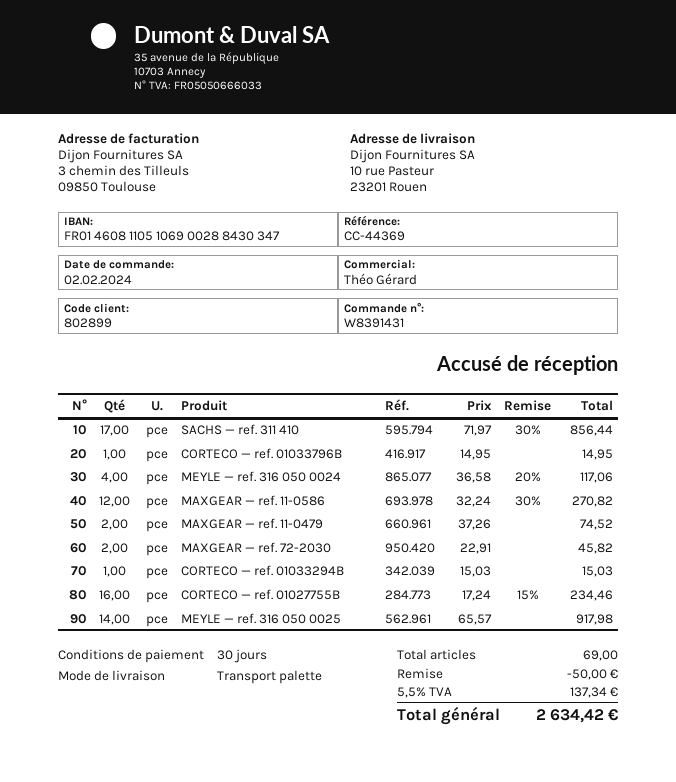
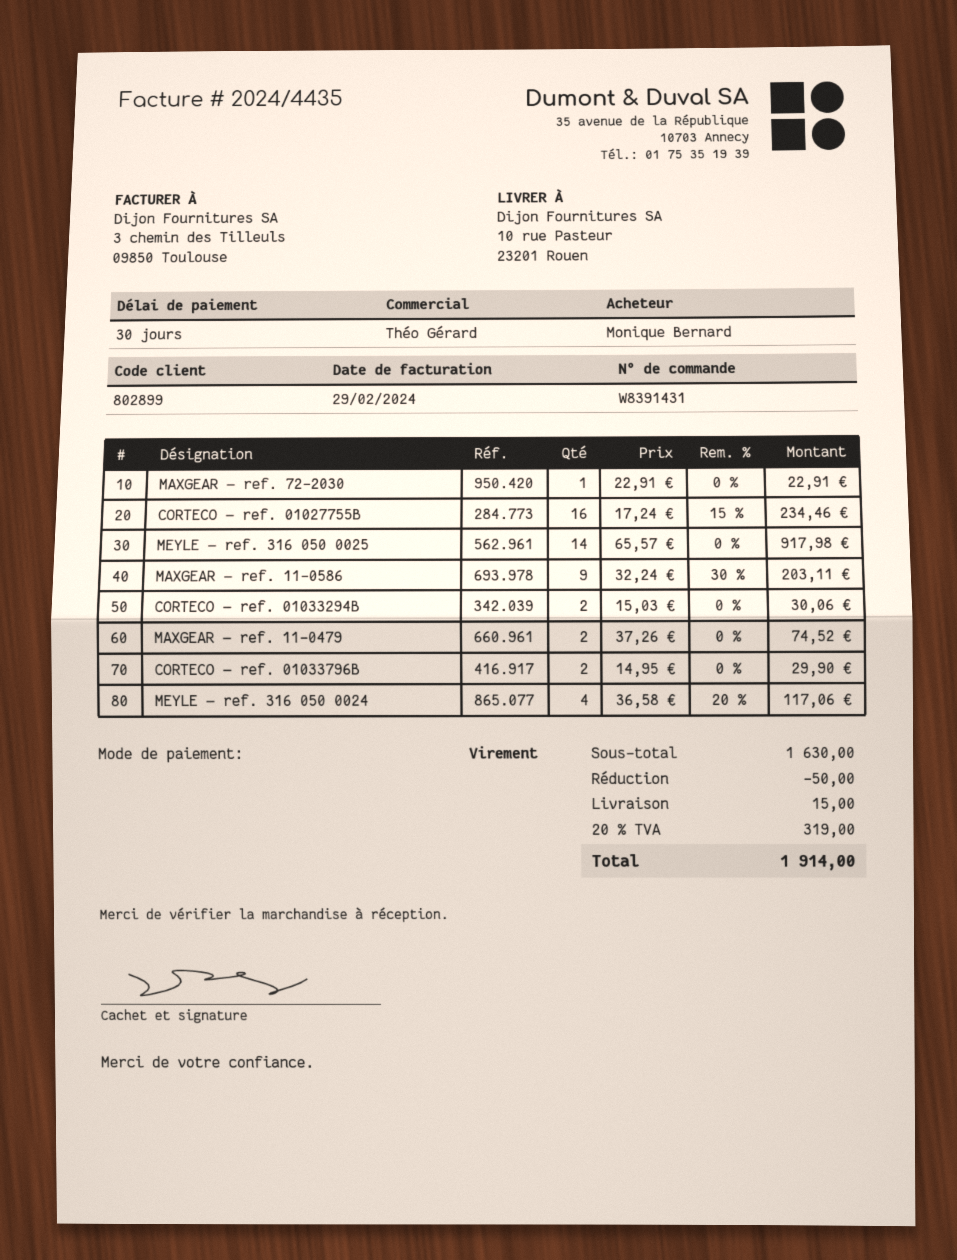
SACHS — ref. 311 410: 17 x 71.97 - 30% = 856.44 -> none
CORTECO — ref. 01033796B: 1 x 14.95 = 14.95 -> 2 x 14.95 = 29.90
MAXGEAR — ref. 11-0586: 12 x 32.24 - 30% = 270.82 -> 9 x 32.24 - 30% = 203.11
MAXGEAR — ref. 72-2030: 2 x 22.91 = 45.82 -> 1 x 22.91 = 22.91
CORTECO — ref. 01033294B: 1 x 15.03 = 15.03 -> 2 x 15.03 = 30.06
shipping: none -> 15.00
tax: 5.5% = 137.34 -> 20% = 319.00
total: 2634.42 -> 1914.00

